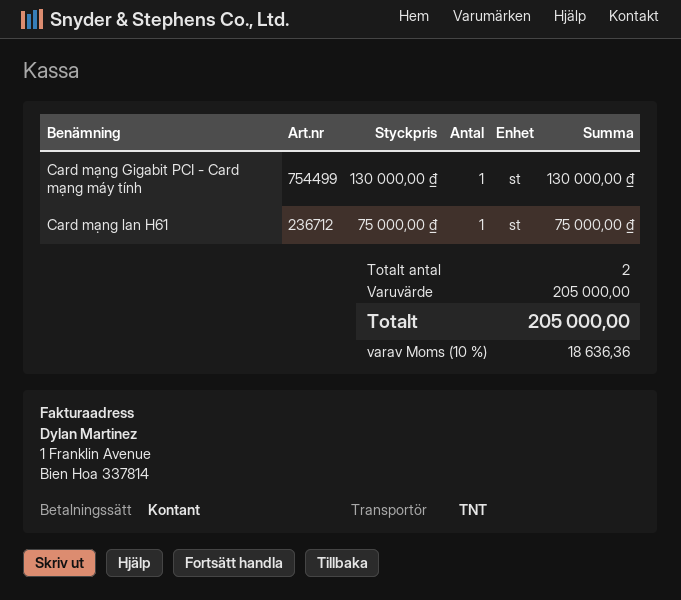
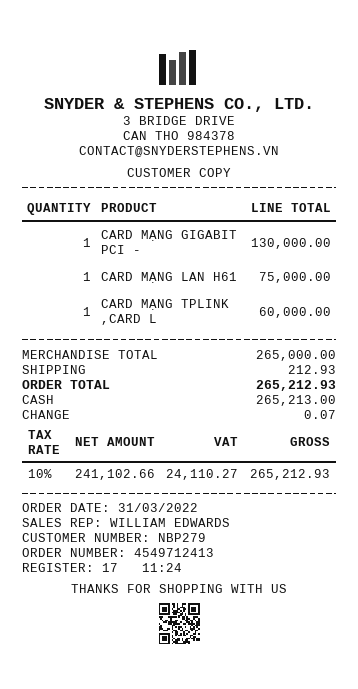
CARD MẠNG TPLINK ,CARD L: none -> 1 for 60000.00
subtotal: 205000.00 -> 265000.00
shipping: none -> 212.93
tax: 10% = 18636.36 -> 10% = 24110.27
total: 205000.00 -> 265212.93

